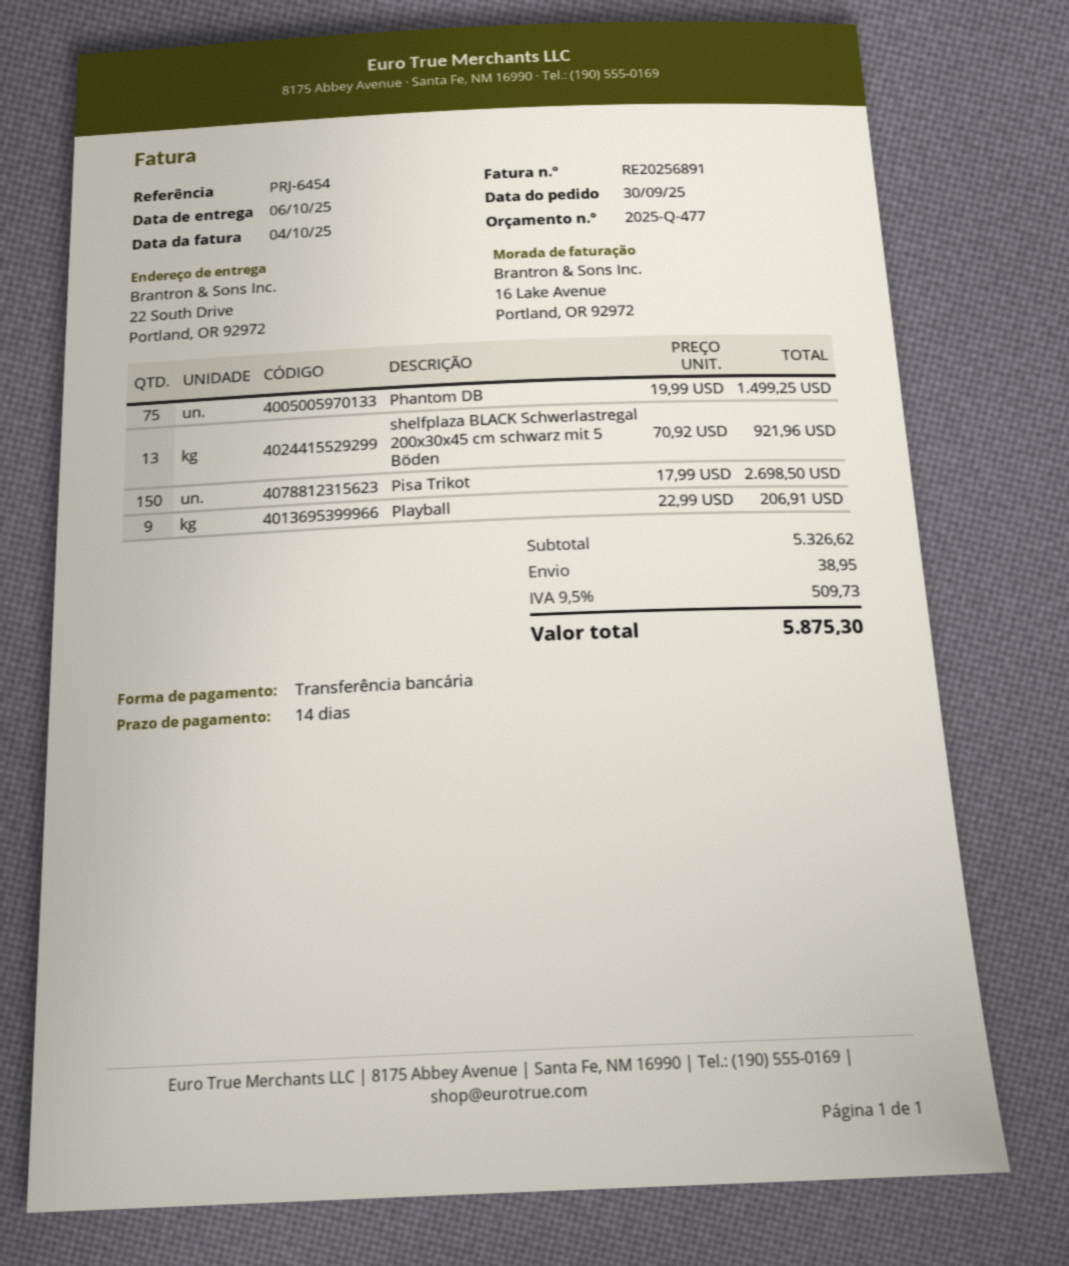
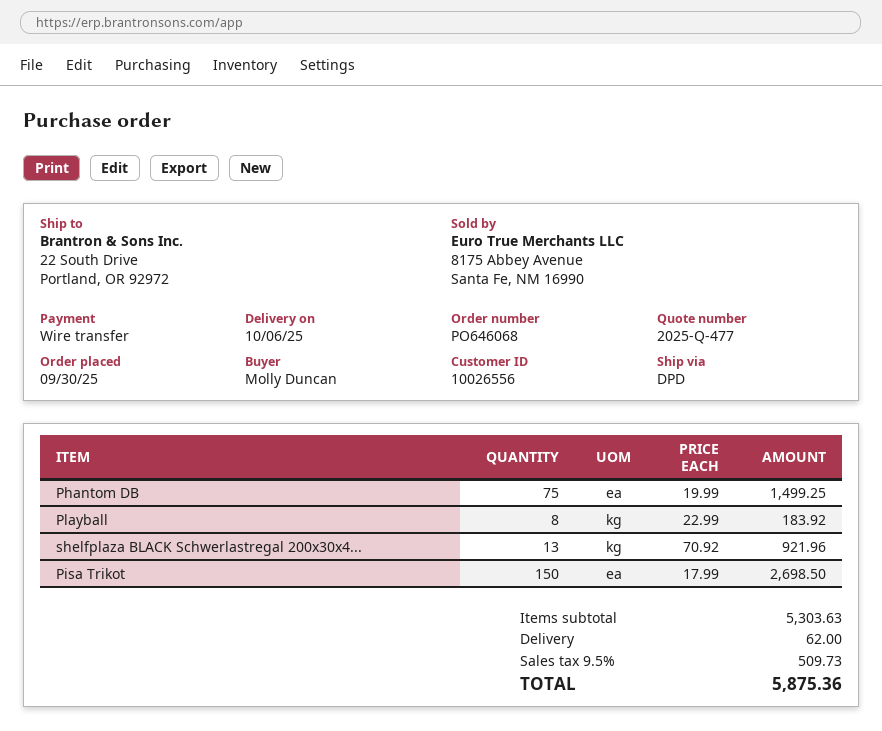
Playball: 9 x 22.99 = 206.91 -> 8 x 22.99 = 183.92
subtotal: 5326.62 -> 5303.63
shipping: 38.95 -> 62.00
total: 5875.30 -> 5875.36

